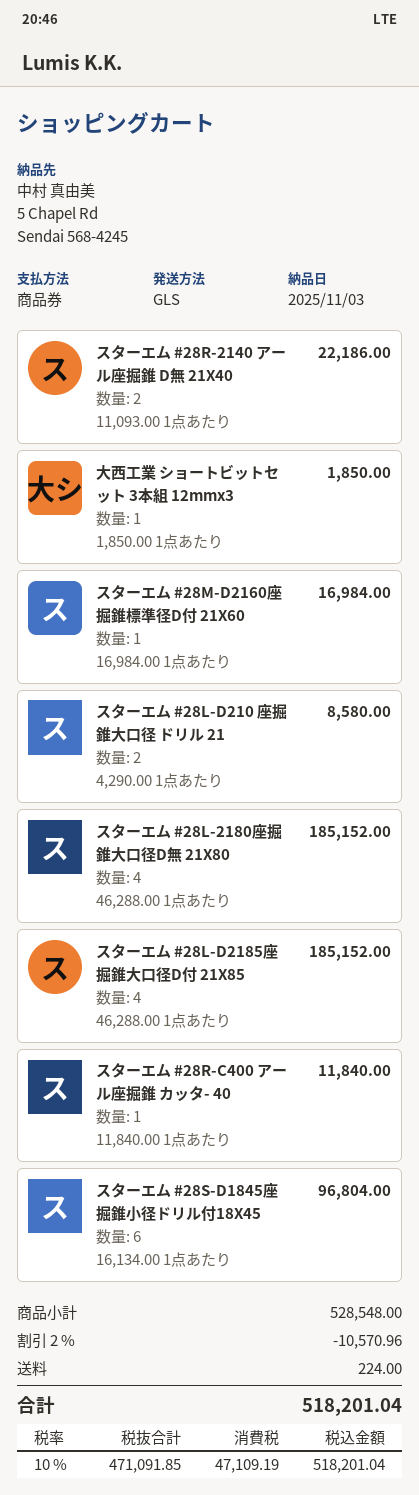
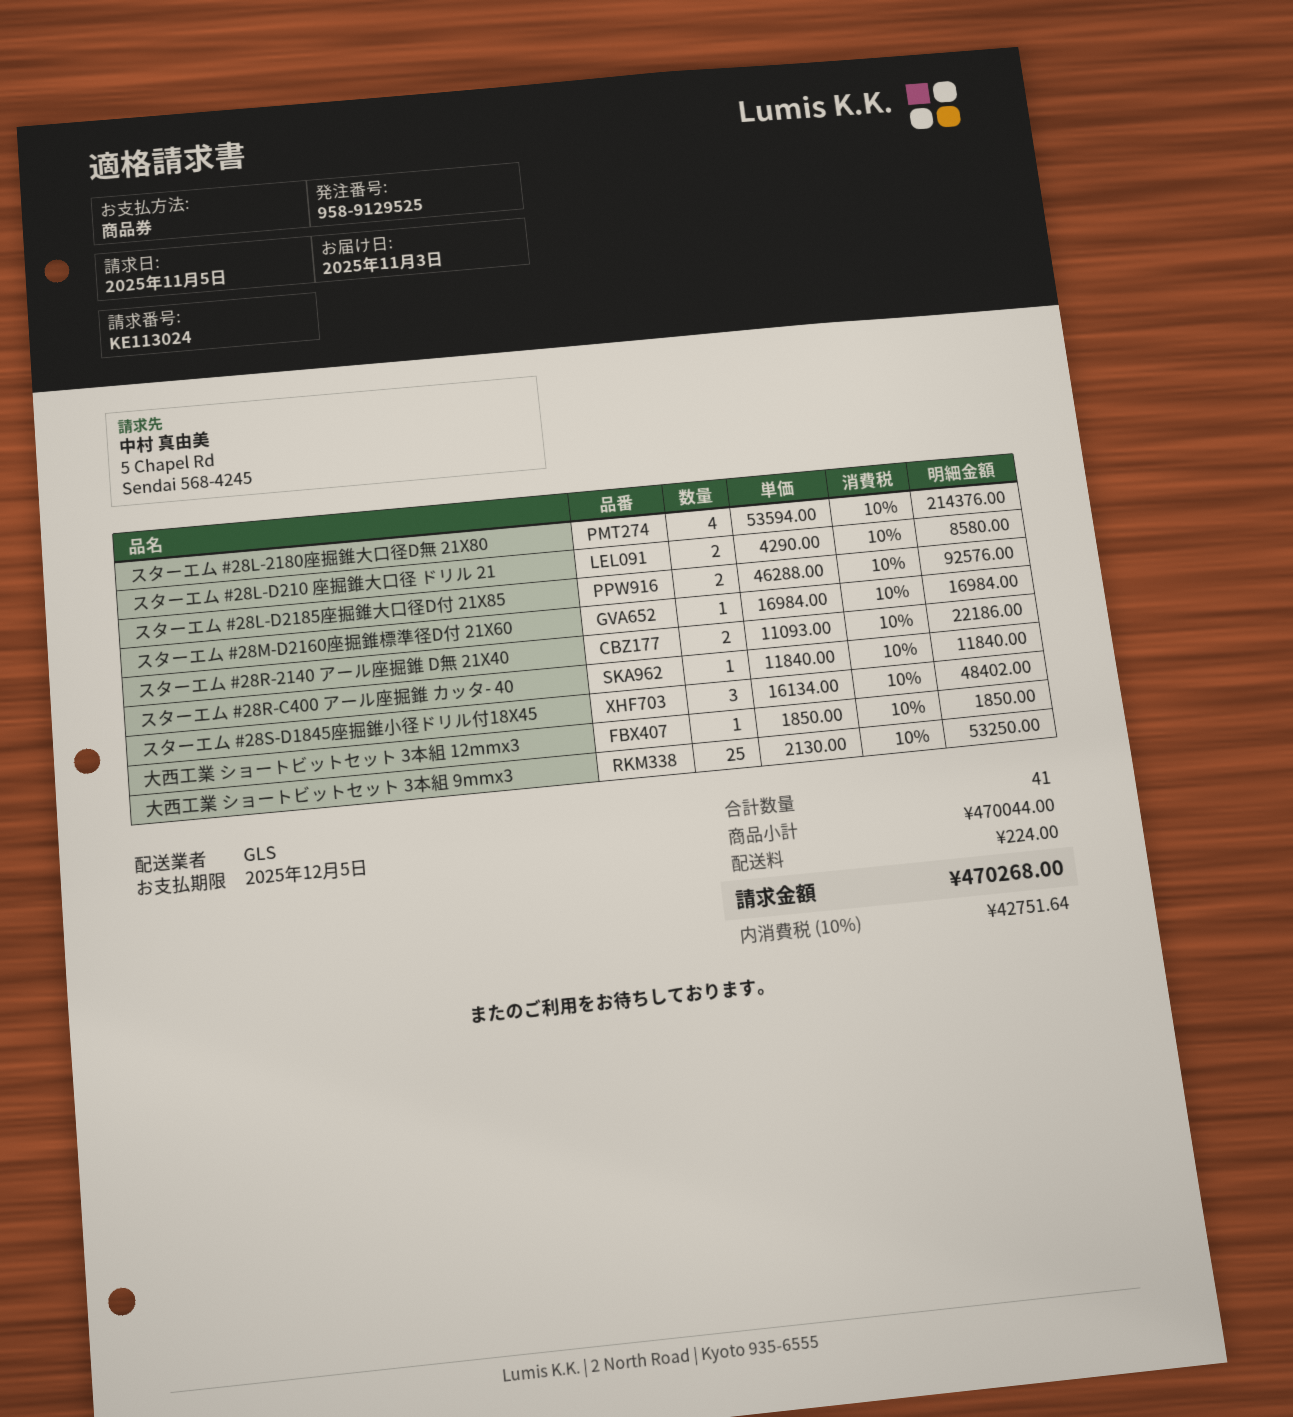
スターエム #28L-2180座掘錐大口径D無 21X80: 4 x 46288.00 = 185152.00 -> 4 x 53594.00 = 214376.00
スターエム #28L-D2185座掘錐大口径D付 21X85: 4 x 46288.00 = 185152.00 -> 2 x 46288.00 = 92576.00
スターエム #28S-D1845座掘錐小径ドリル付18X45: 6 x 16134.00 = 96804.00 -> 3 x 16134.00 = 48402.00
大西工業 ショートビットセット 3本組 9mmx3: none -> 25 x 2130.00 = 53250.00
subtotal: 528548.00 -> 470044.00
discount: 2% = 10570.96 -> none
tax: 10% = 47109.19 -> 10% = 42751.64
total: 518201.04 -> 470268.00

